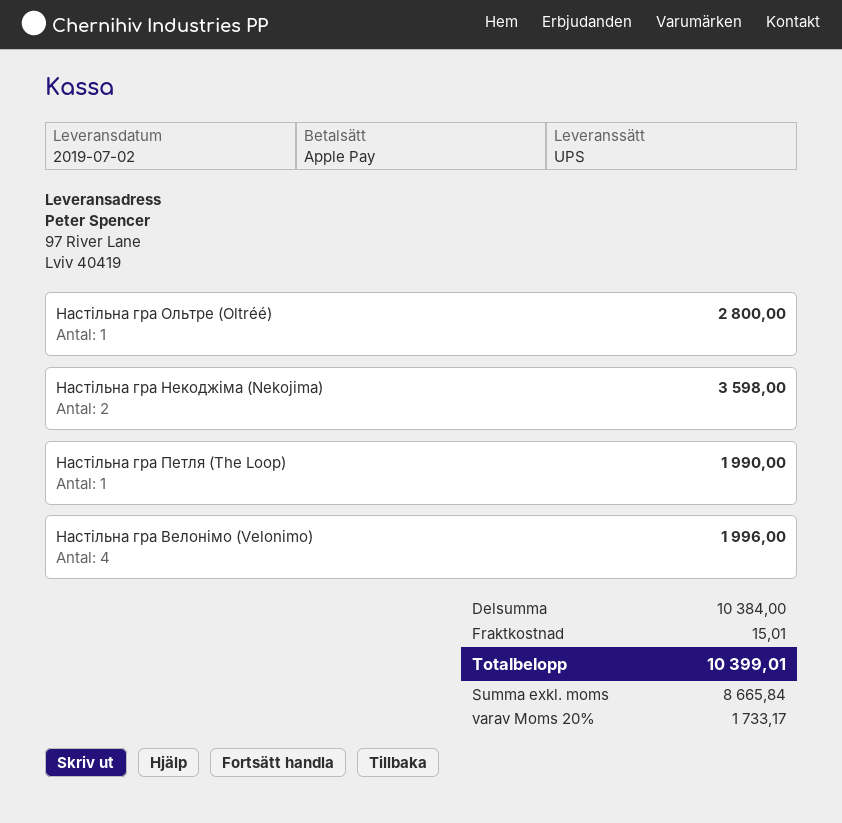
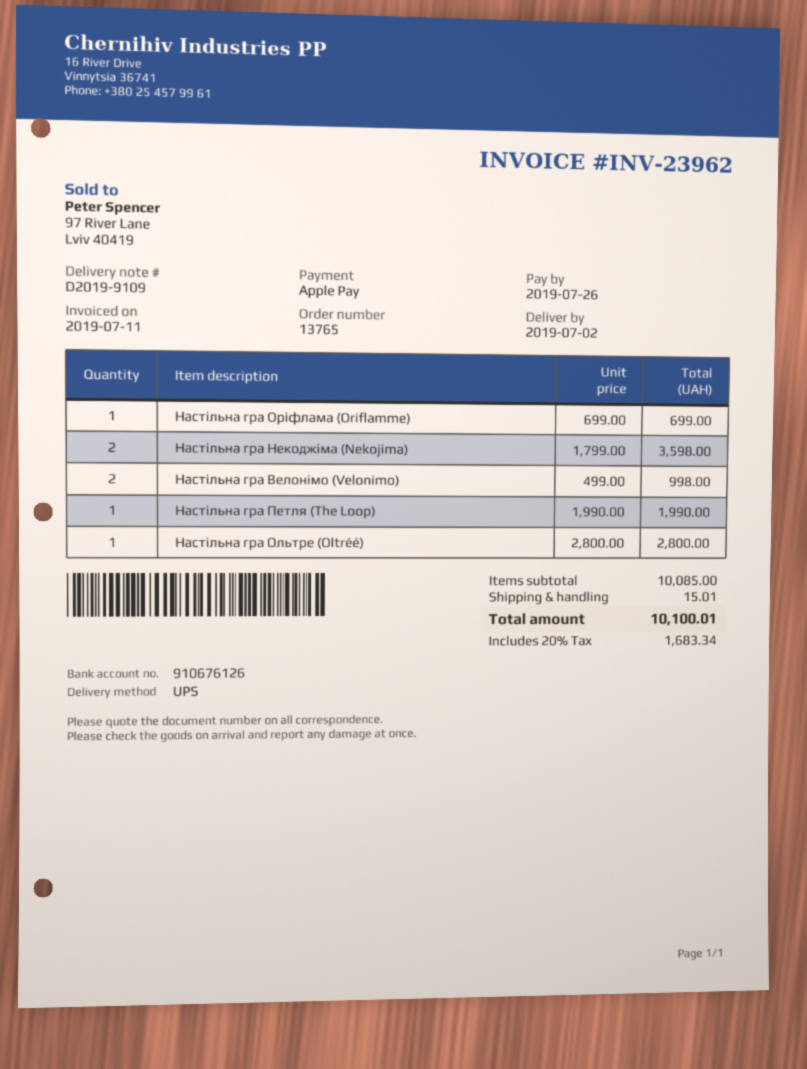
Настільна гра Велонімо (Velonimo): 4 for 1996.00 -> 2 for 998.00
Настільна гра Оріфлама (Oriflamme): none -> 1 for 699.00
subtotal: 10384.00 -> 10085.00
tax: 20% = 1733.17 -> 20% = 1683.34
total: 10399.01 -> 10100.01

